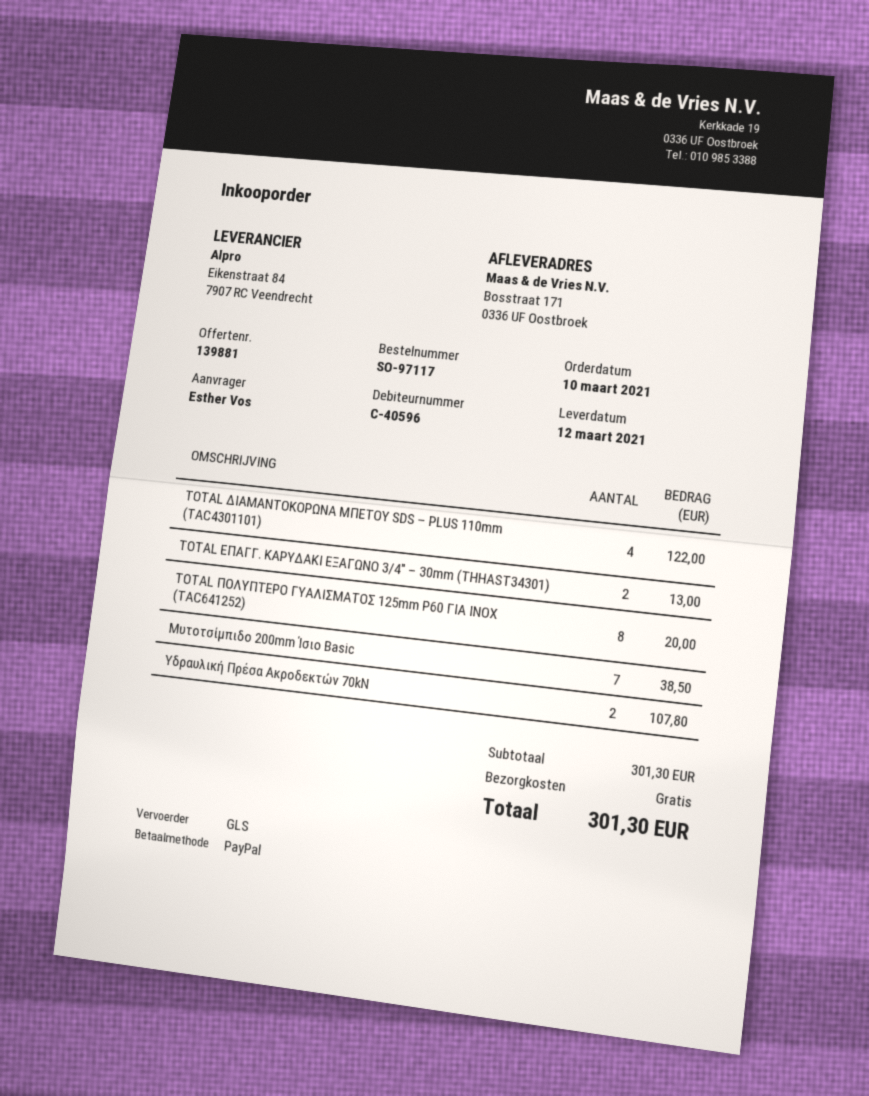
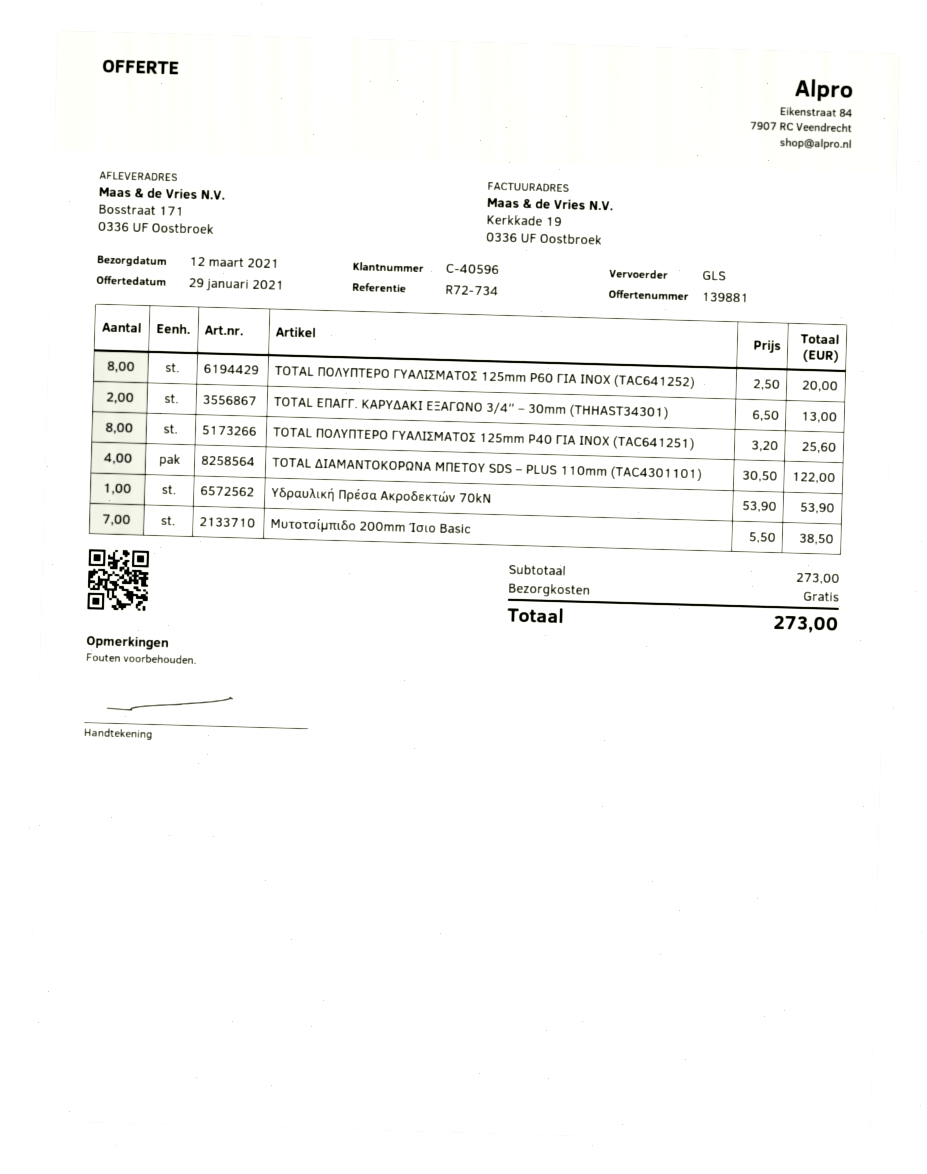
Υδραυλική Πρέσα Ακροδεκτών 70kN: 2 for 107.80 -> 1 for 53.90
TOTAL ΠΟΛΥΠΤΕΡΟ ΓΥΑΛΙΣΜΑΤΟΣ 125mm P40 ΓΙΑ ΙΝΟΧ (TAC641251): none -> 8 for 25.60
subtotal: 301.30 -> 273.00
total: 301.30 -> 273.00

